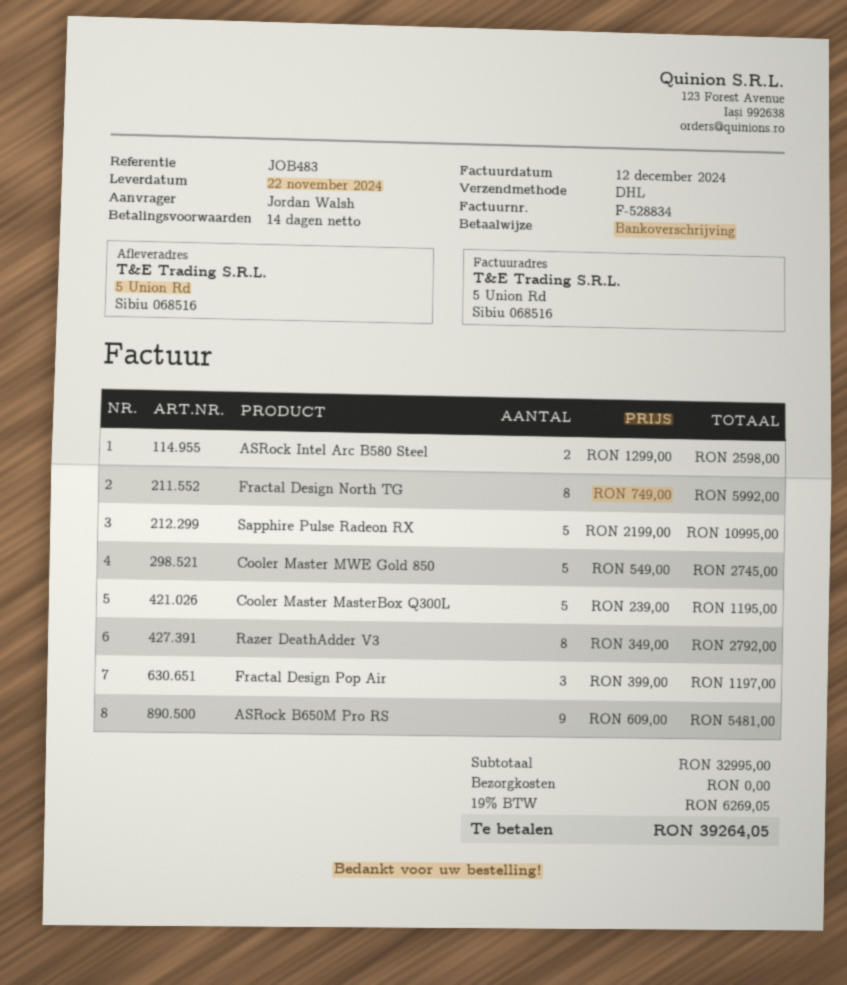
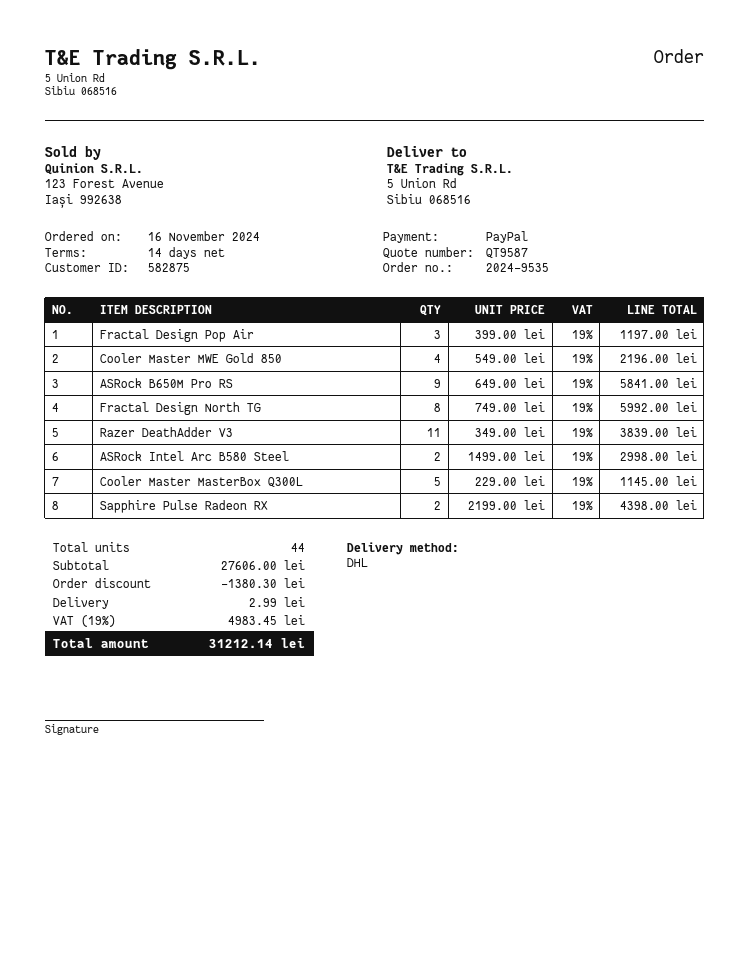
payment method: bank transfer -> PayPal
ASRock Intel Arc B580 Steel: 2 x 1299.00 = 2598.00 -> 2 x 1499.00 = 2998.00
Sapphire Pulse Radeon RX: 5 x 2199.00 = 10995.00 -> 2 x 2199.00 = 4398.00
Cooler Master MWE Gold 850: 5 x 549.00 = 2745.00 -> 4 x 549.00 = 2196.00
Cooler Master MasterBox Q300L: 5 x 239.00 = 1195.00 -> 5 x 229.00 = 1145.00
Razer DeathAdder V3: 8 x 349.00 = 2792.00 -> 11 x 349.00 = 3839.00
ASRock B650M Pro RS: 9 x 609.00 = 5481.00 -> 9 x 649.00 = 5841.00
subtotal: 32995.00 -> 27606.00
discount: none -> 1380.30
shipping: 0.00 -> 2.99
tax: 19% = 6269.05 -> 19% = 4983.45
total: 39264.05 -> 31212.14

